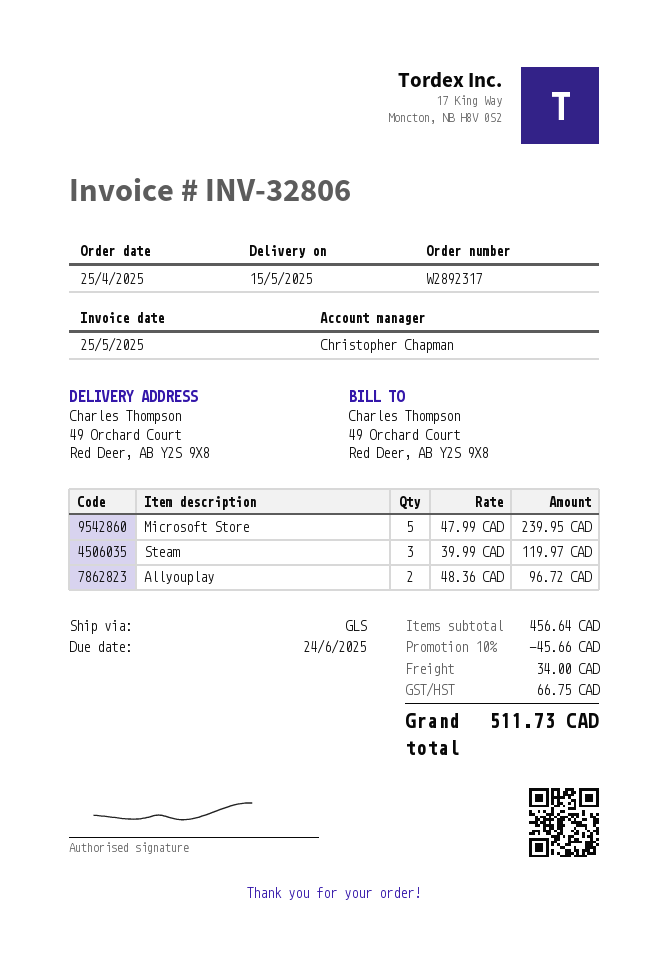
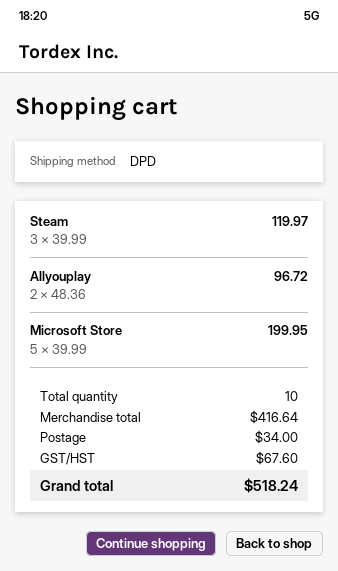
shipping method: GLS -> DPD
Microsoft Store: 5 x 47.99 = 239.95 -> 5 x 39.99 = 199.95
subtotal: 456.64 -> 416.64
discount: 10% = 45.66 -> none
tax: 66.75 -> 67.60
total: 511.73 -> 518.24

